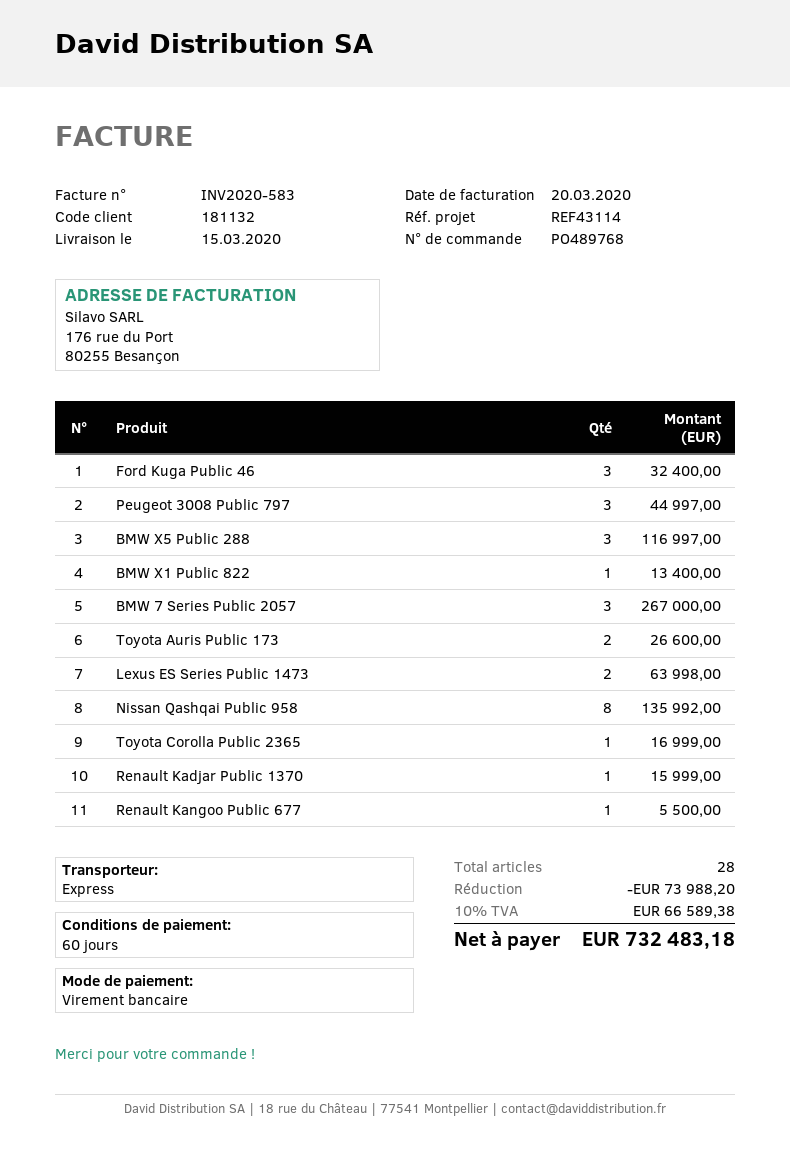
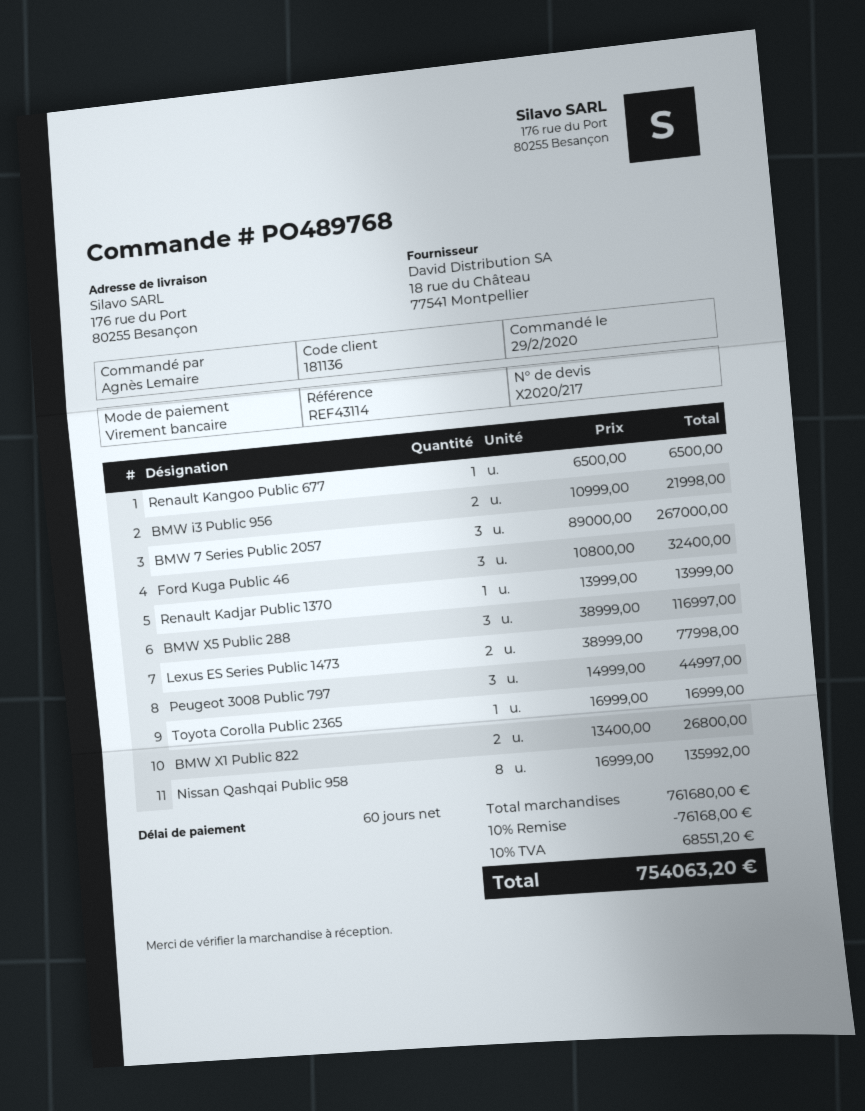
customer number: 181132 -> 181136
BMW X1 Public 822: 1 for 13400.00 -> 2 for 26800.00
Toyota Auris Public 173: 2 for 26600.00 -> none
Lexus ES Series Public 1473: 2 for 63998.00 -> 2 for 77998.00
Renault Kadjar Public 1370: 1 for 15999.00 -> 1 for 13999.00
Renault Kangoo Public 677: 1 for 5500.00 -> 1 for 6500.00
BMW i3 Public 956: none -> 2 for 21998.00
discount: 73988.20 -> 76168.00
tax: 10% = 66589.38 -> 10% = 68551.20
total: 732483.18 -> 754063.20

